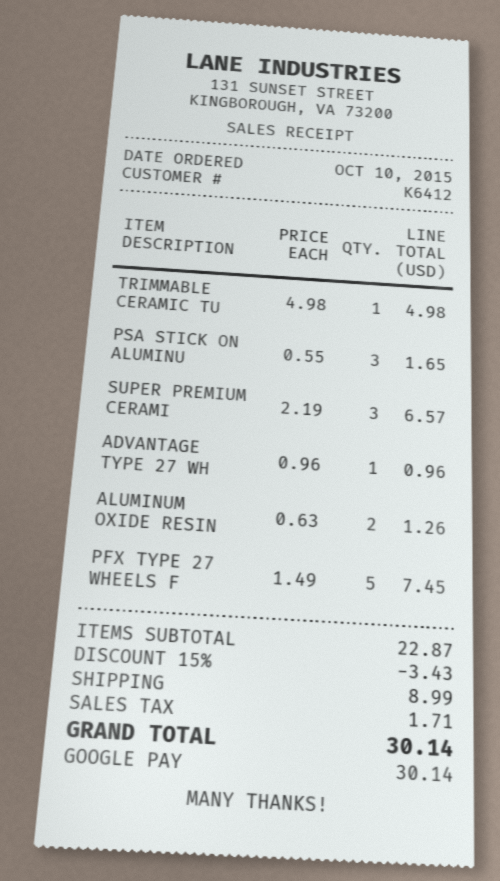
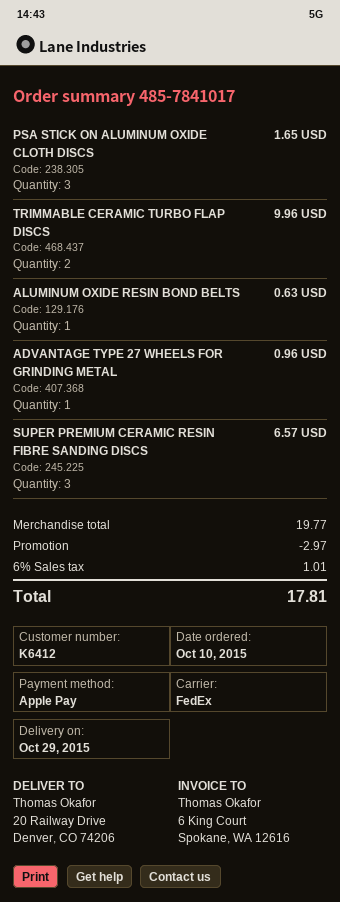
payment method: Google Pay -> Apple Pay
TRIMMABLE CERAMIC TU: 1 for 4.98 -> 2 for 9.96
ALUMINUM OXIDE RESIN: 2 for 1.26 -> 1 for 0.63
PFX TYPE 27 WHEELS F: 5 for 7.45 -> none
subtotal: 22.87 -> 19.77
discount: 3.43 -> 2.97
shipping: 8.99 -> none
tax: 1.71 -> 1.01
total: 30.14 -> 17.81

